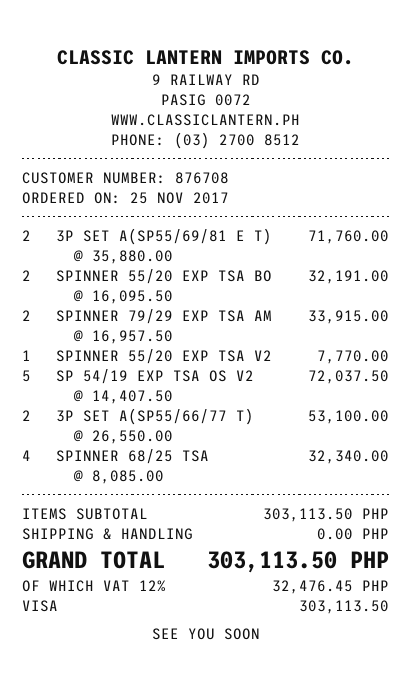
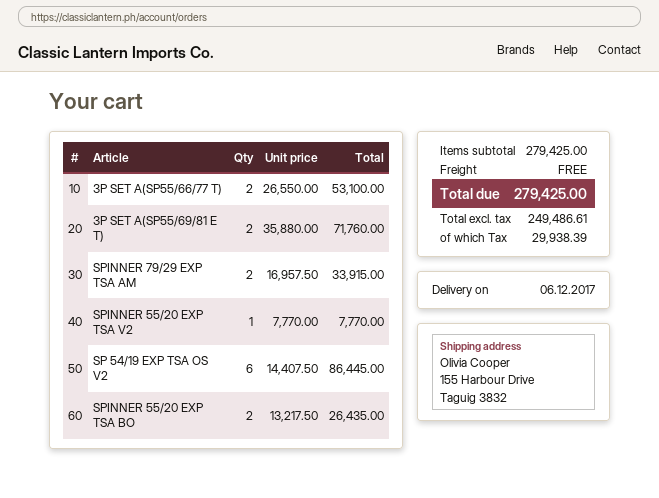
SPINNER 55/20 EXP TSA BO: 2 x 16095.50 = 32191.00 -> 2 x 13217.50 = 26435.00
SP 54/19 EXP TSA OS V2: 5 x 14407.50 = 72037.50 -> 6 x 14407.50 = 86445.00
SPINNER 68/25 TSA: 4 x 8085.00 = 32340.00 -> none
subtotal: 303113.50 -> 279425.00
tax: 32476.45 -> 29938.39
total: 303113.50 -> 279425.00

